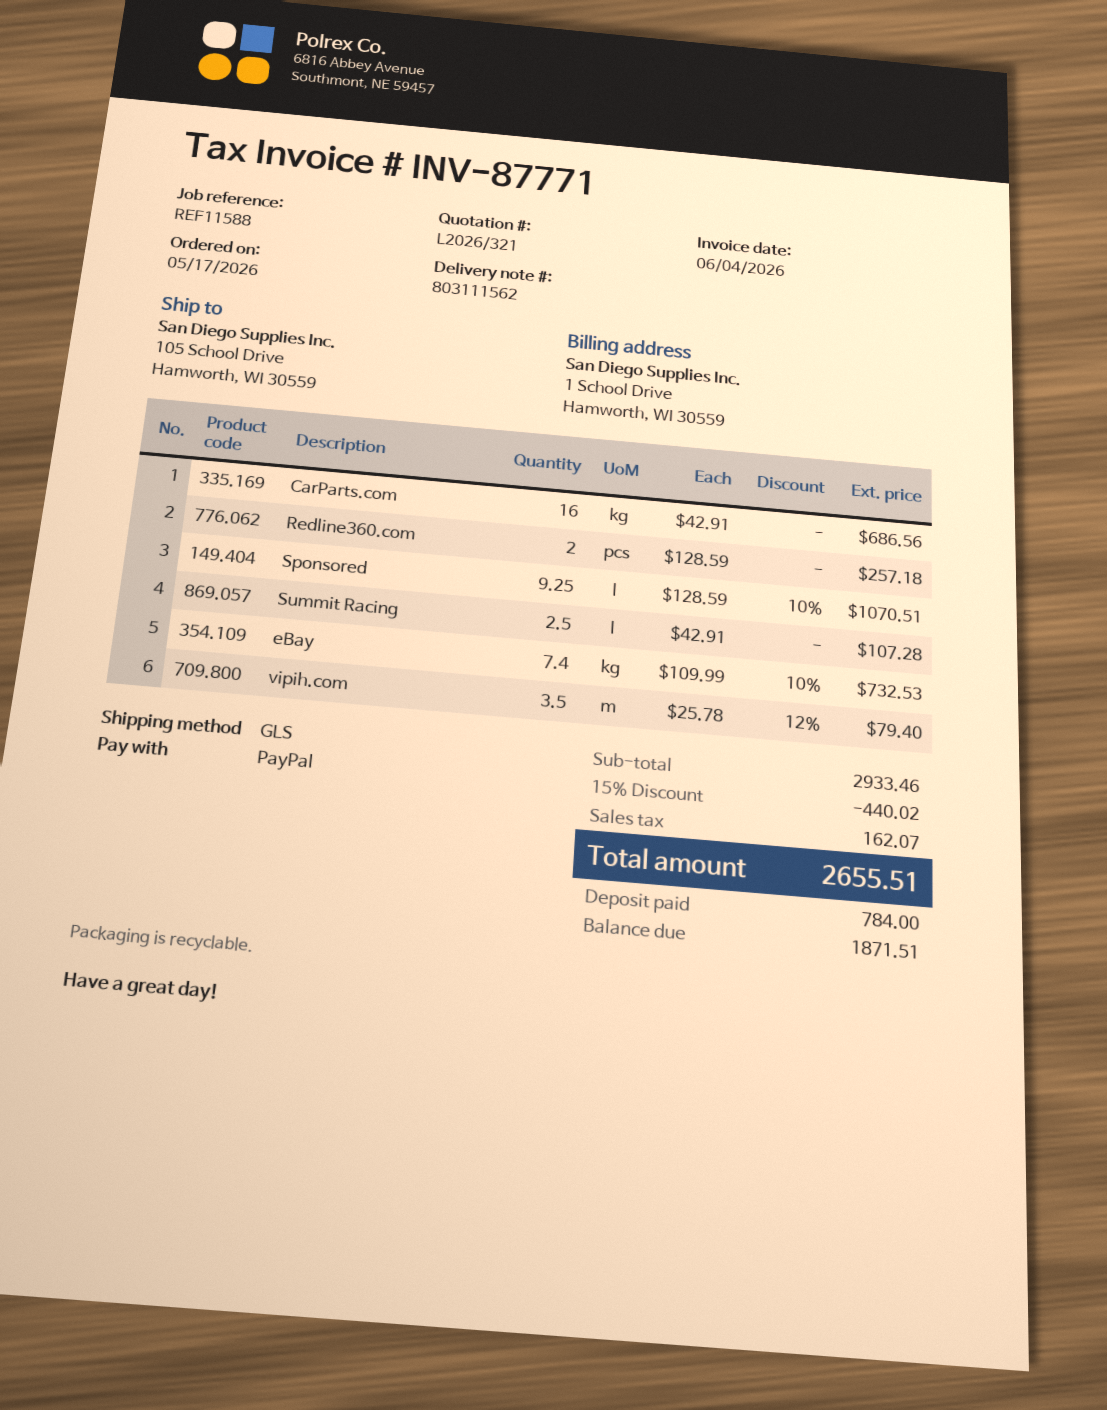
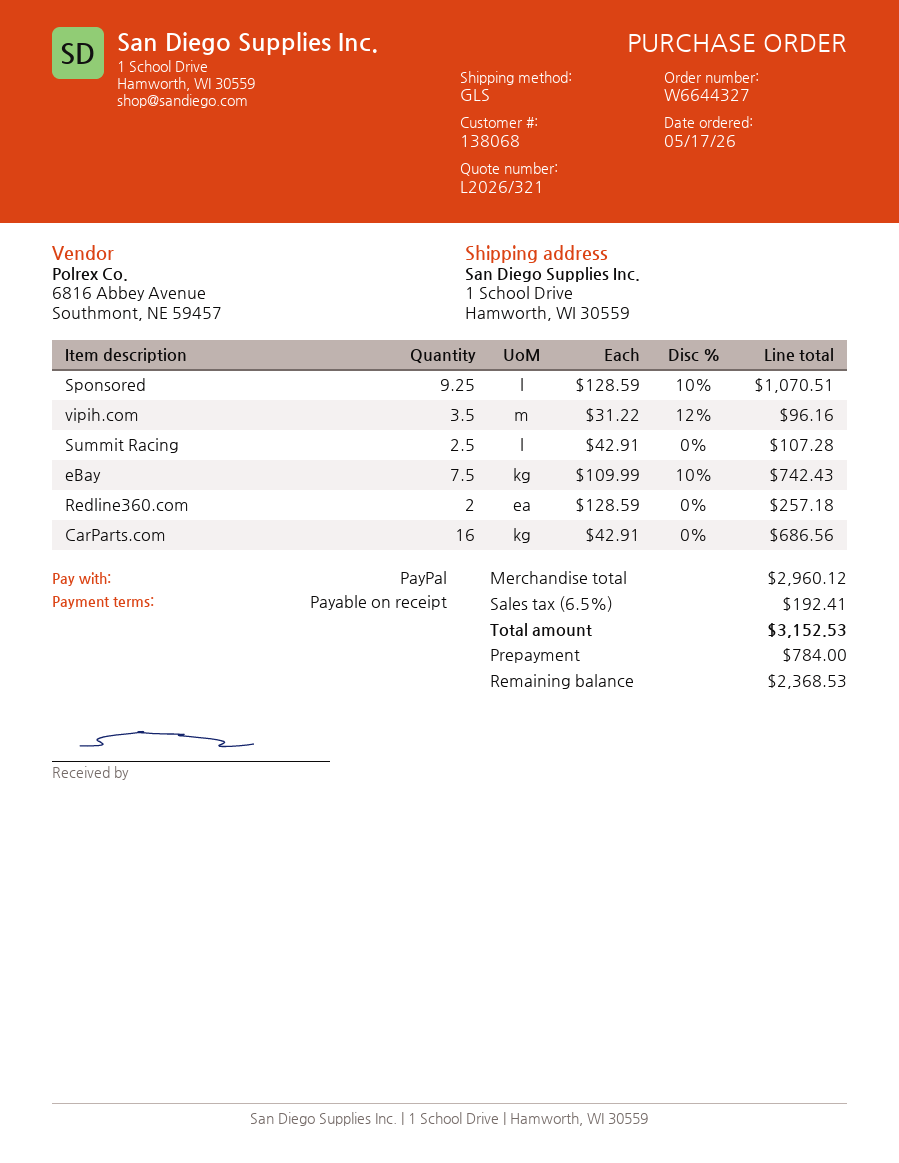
ship to: 105 School Drive, Hamworth, WI 30559 -> 1 School Drive, Hamworth, WI 30559
eBay: 7.4 x 109.99 - 10% = 732.53 -> 7.5 x 109.99 - 10% = 742.43
vipih.com: 3.5 x 25.78 - 12% = 79.40 -> 3.5 x 31.22 - 12% = 96.16
subtotal: 2933.46 -> 2960.12
discount: 15% = 440.02 -> none
tax: 162.07 -> 192.41
total: 2655.51 -> 3152.53
balance: 1871.51 -> 2368.53

